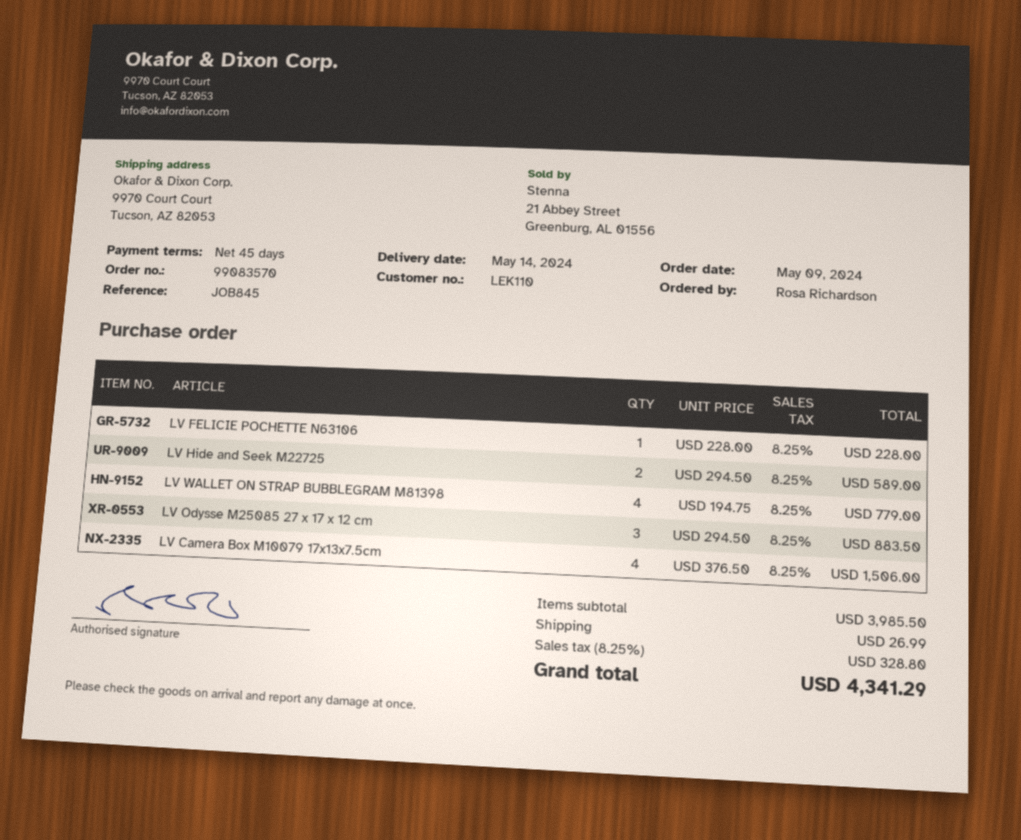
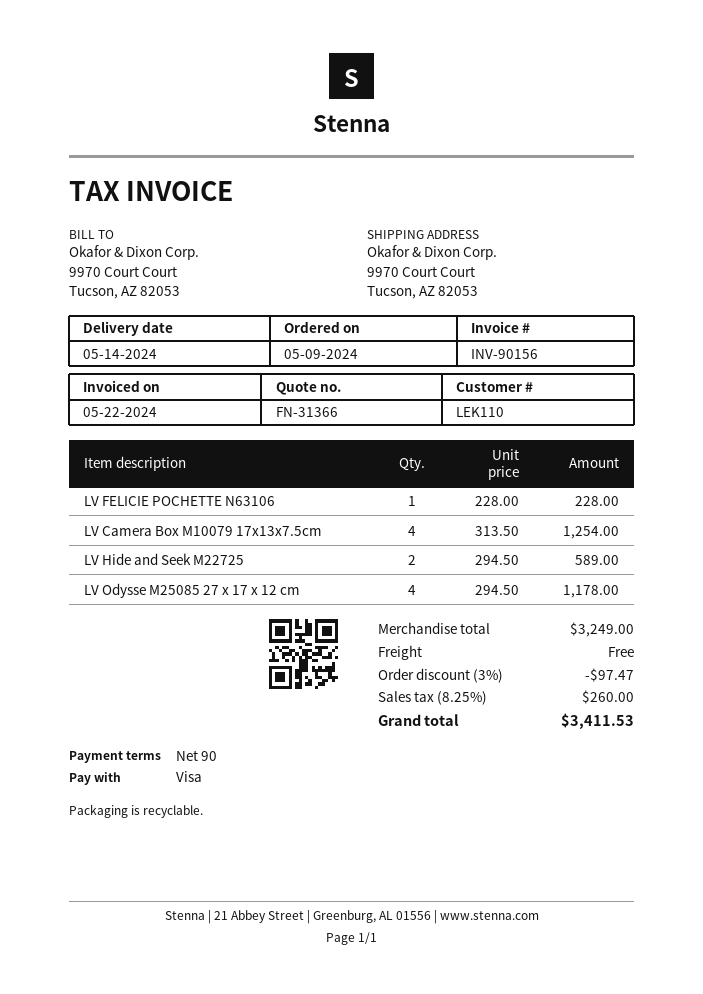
payment terms: 45 days -> 90 days
LV WALLET ON STRAP BUBBLEGRAM M81398: 4 x 194.75 = 779.00 -> none
LV Odysse M25085 27 x 17 x 12 cm: 3 x 294.50 = 883.50 -> 4 x 294.50 = 1178.00
LV Camera Box M10079 17x13x7.5cm: 4 x 376.50 = 1506.00 -> 4 x 313.50 = 1254.00
subtotal: 3985.50 -> 3249.00
discount: none -> 3% = 97.47
shipping: 26.99 -> 0.00
tax: 8.25% = 328.80 -> 8.25% = 260.00
total: 4341.29 -> 3411.53

